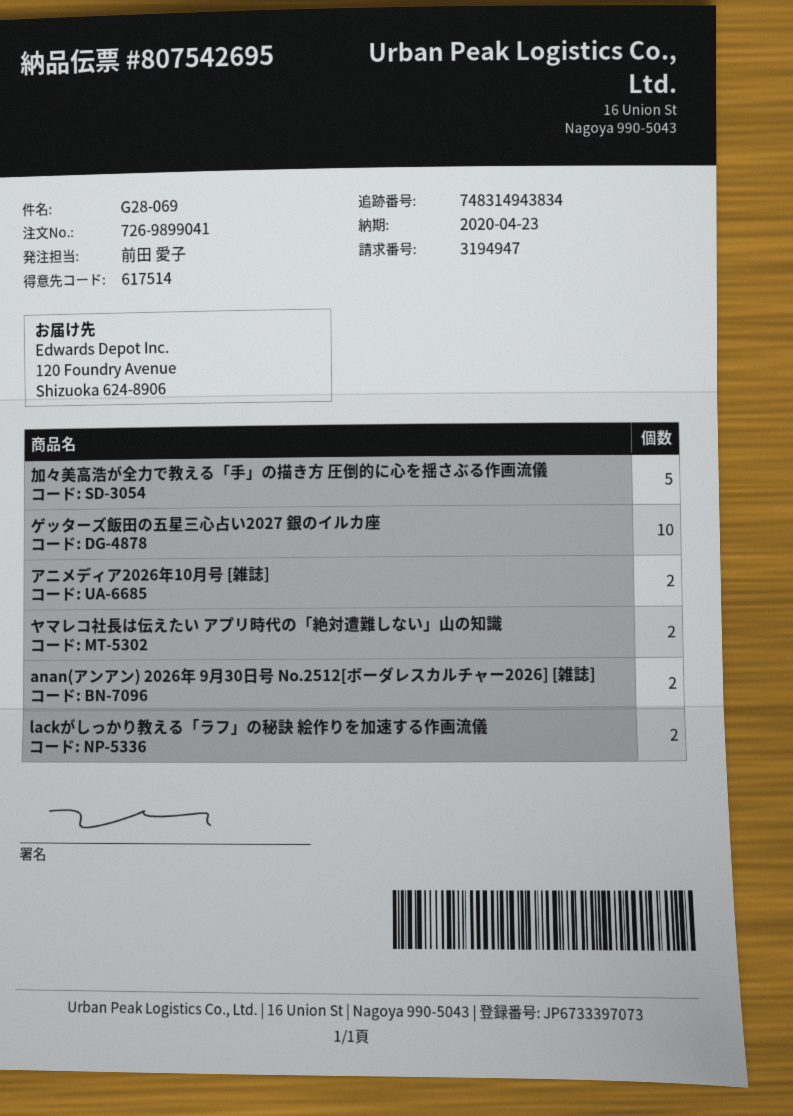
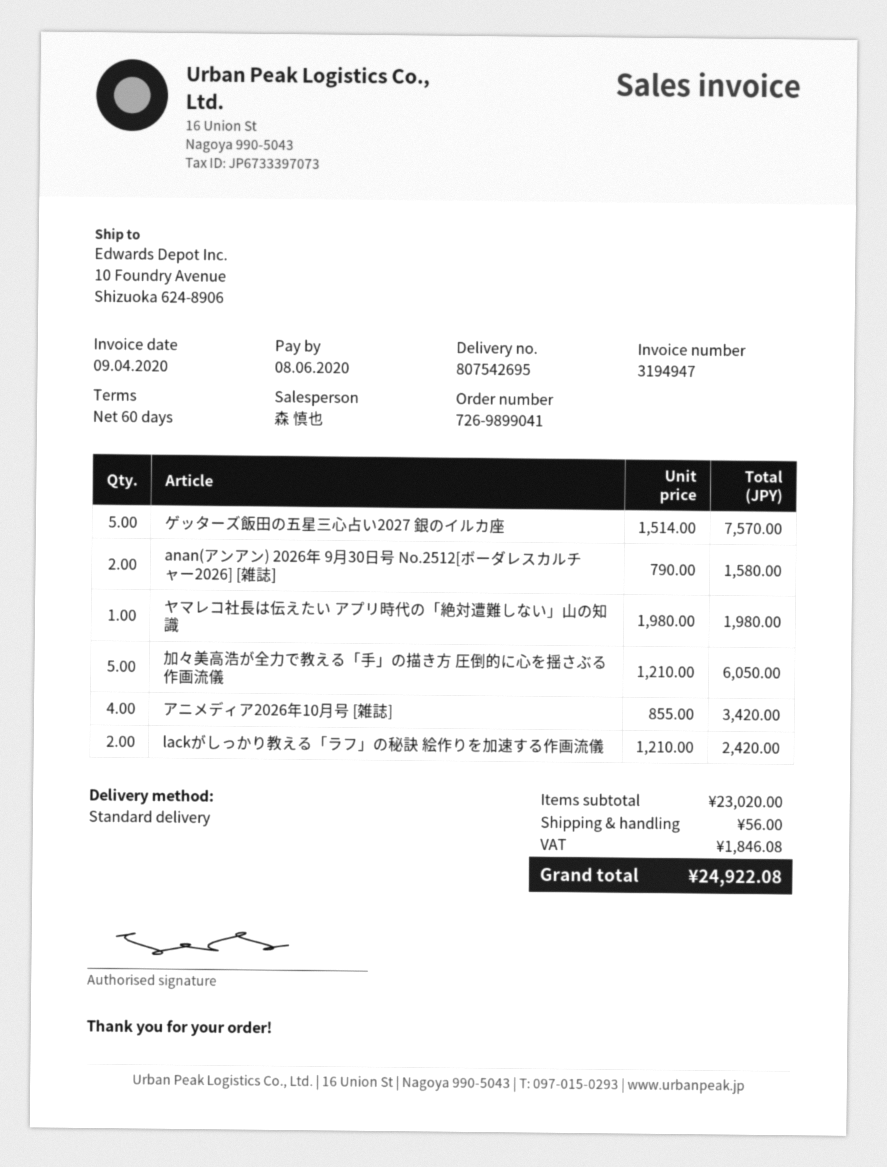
ship to: 120 Foundry Avenue, Shizuoka 624-8906 -> 10 Foundry Avenue, Shizuoka 624-8906
ゲッターズ飯田の五星三心占い2027 銀のイルカ座: 10 -> 5
アニメディア2026年10月号 [雑誌]: 2 -> 4
ヤマレコ社長は伝えたい アプリ時代の「絶対遭難しない」山の知識: 2 -> 1

